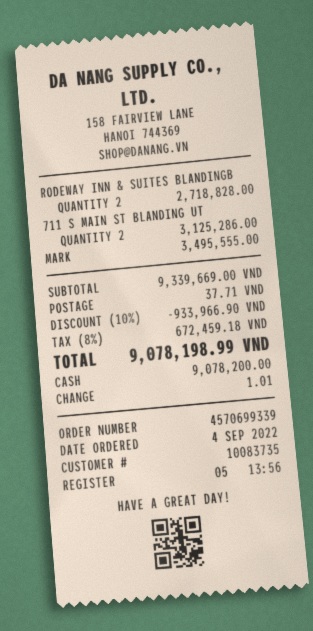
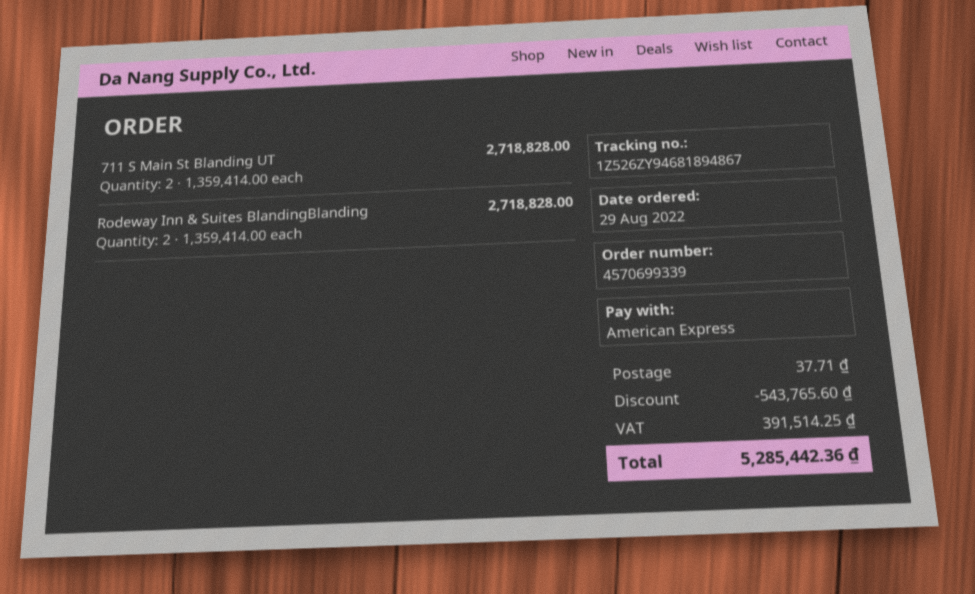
order date: 2022-09-04 -> 2022-08-29
payment method: cash -> American Express
711 S MAIN ST BLANDING UT: 2 for 3125286.00 -> 2 for 2718828.00
MARK: 1 for 3495555.00 -> none
discount: 933966.90 -> 543765.60
tax: 672459.18 -> 391514.25
total: 9078198.99 -> 5285442.36

